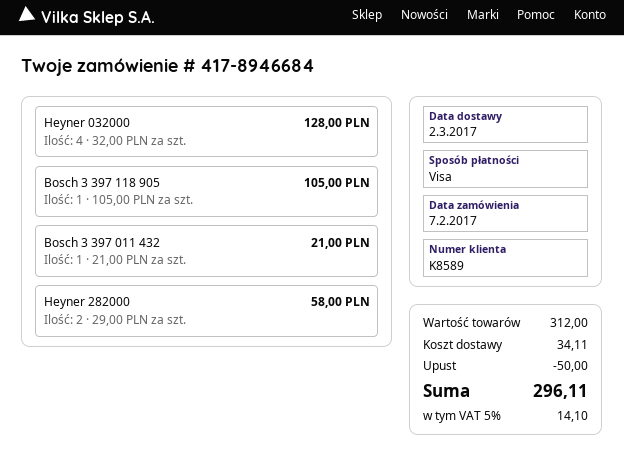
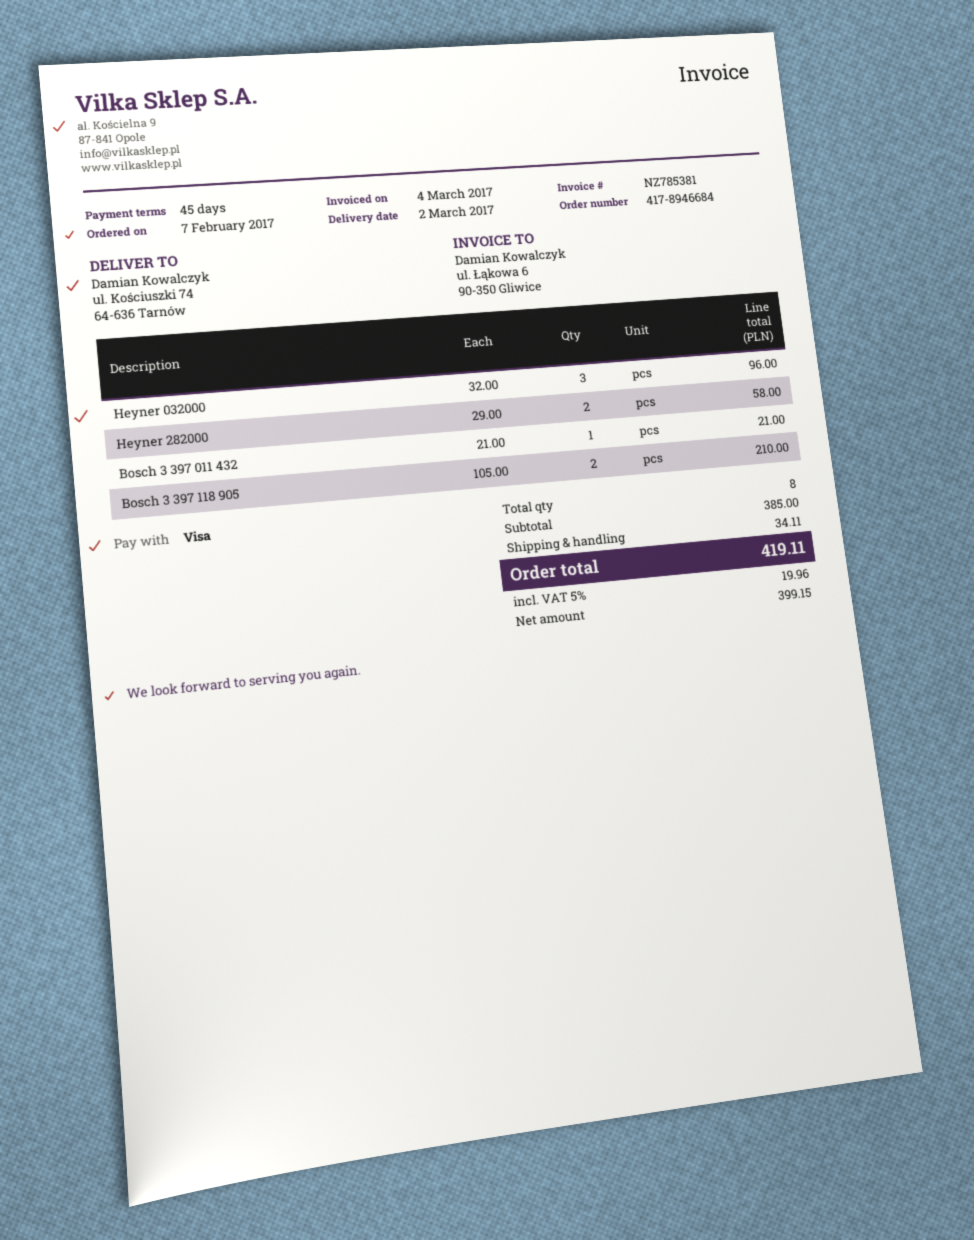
Heyner 032000: 4 x 32.00 = 128.00 -> 3 x 32.00 = 96.00
Bosch 3 397 118 905: 1 x 105.00 = 105.00 -> 2 x 105.00 = 210.00
subtotal: 312.00 -> 385.00
discount: 50.00 -> none
tax: 5% = 14.10 -> 5% = 19.96
total: 296.11 -> 419.11

